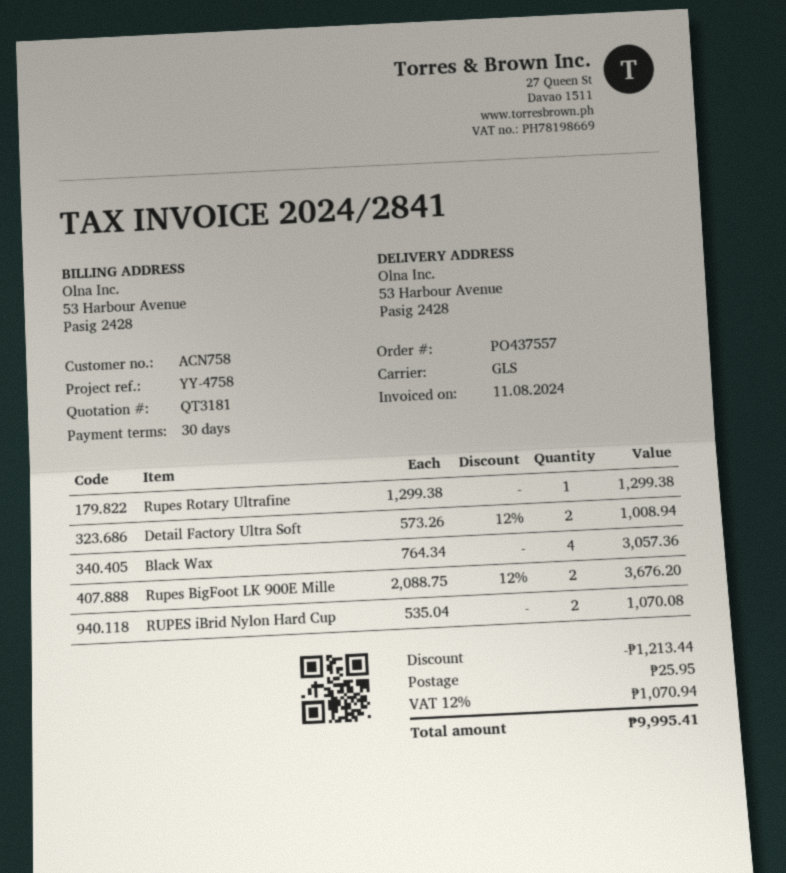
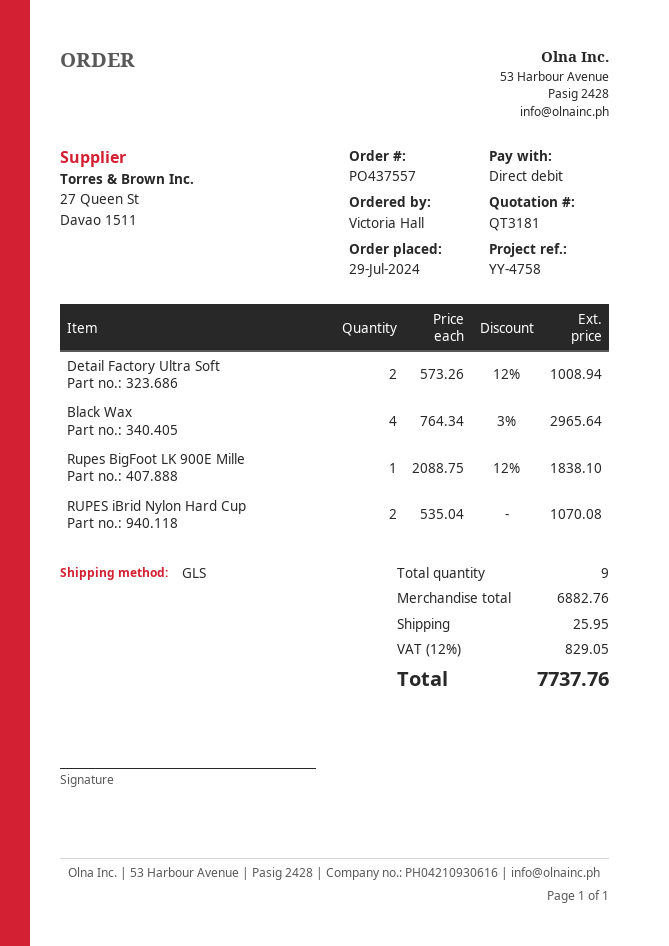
Rupes Rotary Ultrafine: 1 x 1299.38 = 1299.38 -> none
Black Wax: 4 x 764.34 = 3057.36 -> 4 x 764.34 - 3% = 2965.64
Rupes BigFoot LK 900E Mille: 2 x 2088.75 - 12% = 3676.20 -> 1 x 2088.75 - 12% = 1838.10
discount: 1213.44 -> none
tax: 12% = 1070.94 -> 12% = 829.05
total: 9995.41 -> 7737.76

